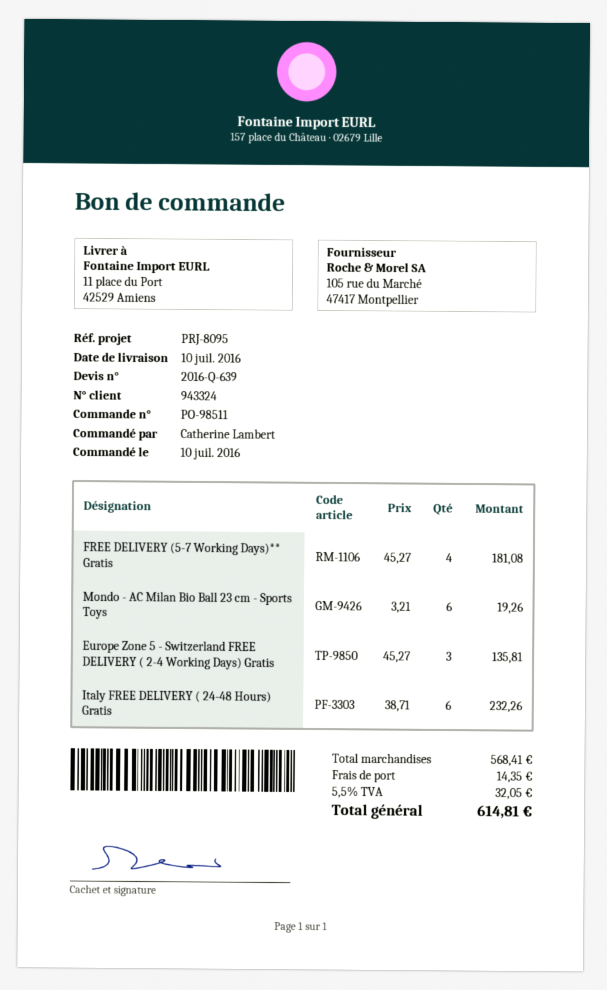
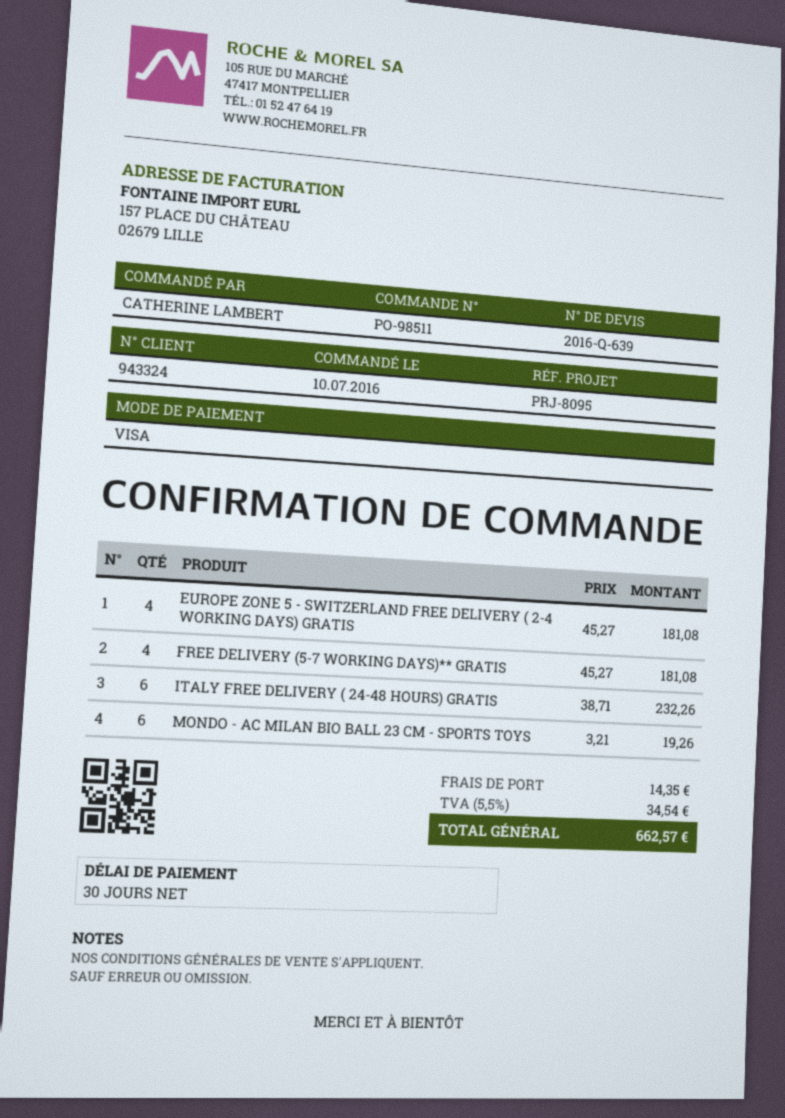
Europe Zone 5 - Switzerland FREE DELIVERY ( 2-4 Working Days) Gratis: 3 x 45.27 = 135.81 -> 4 x 45.27 = 181.08
tax: 5.5% = 32.05 -> 5.5% = 34.54
total: 614.81 -> 662.57

